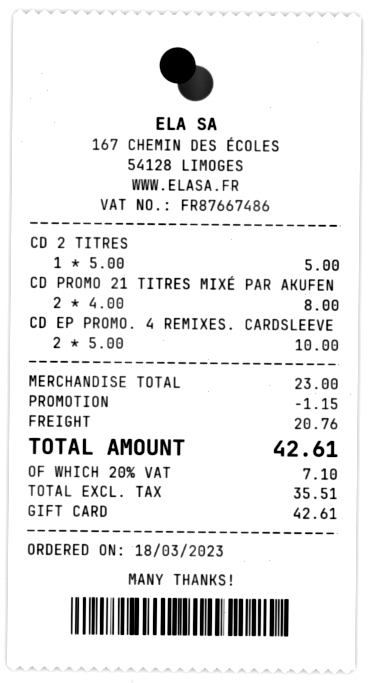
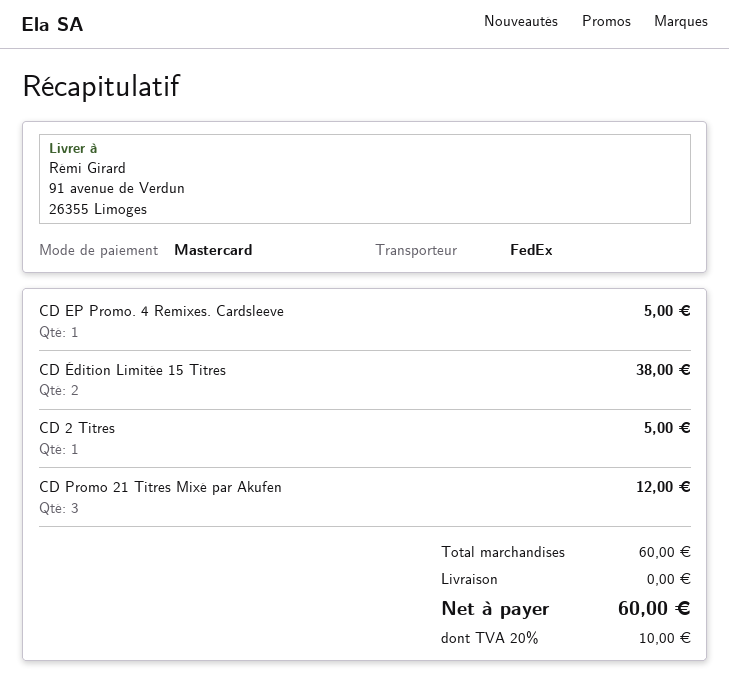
payment method: gift card -> Mastercard
CD PROMO 21 TITRES MIXÉ PAR AKUFEN: 2 for 8.00 -> 3 for 12.00
CD EP PROMO. 4 REMIXES. CARDSLEEVE: 2 for 10.00 -> 1 for 5.00
CD Édition Limitée 15 Titres: none -> 2 for 38.00
subtotal: 23.00 -> 60.00
discount: 1.15 -> none
shipping: 20.76 -> 0.00
tax: 20% = 7.10 -> 20% = 10.00
total: 42.61 -> 60.00

